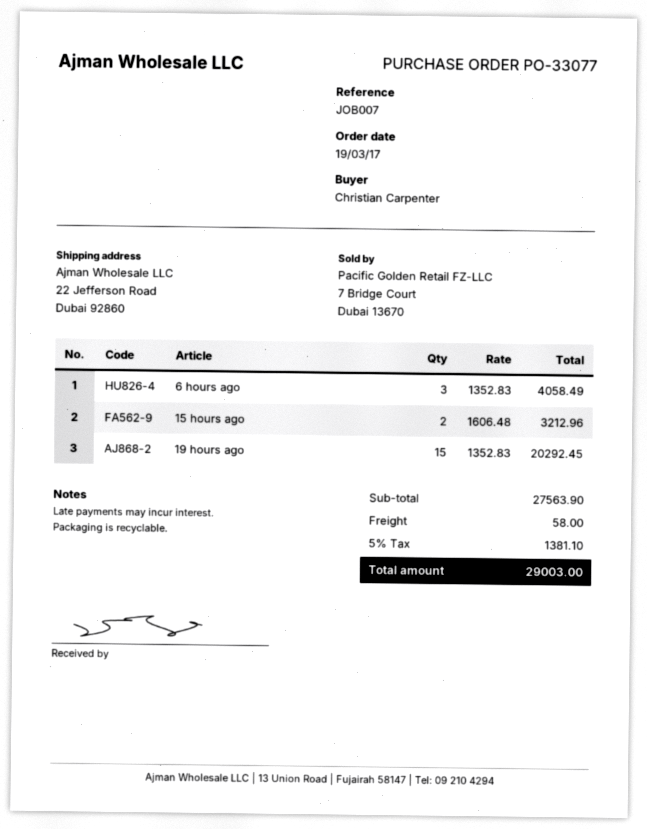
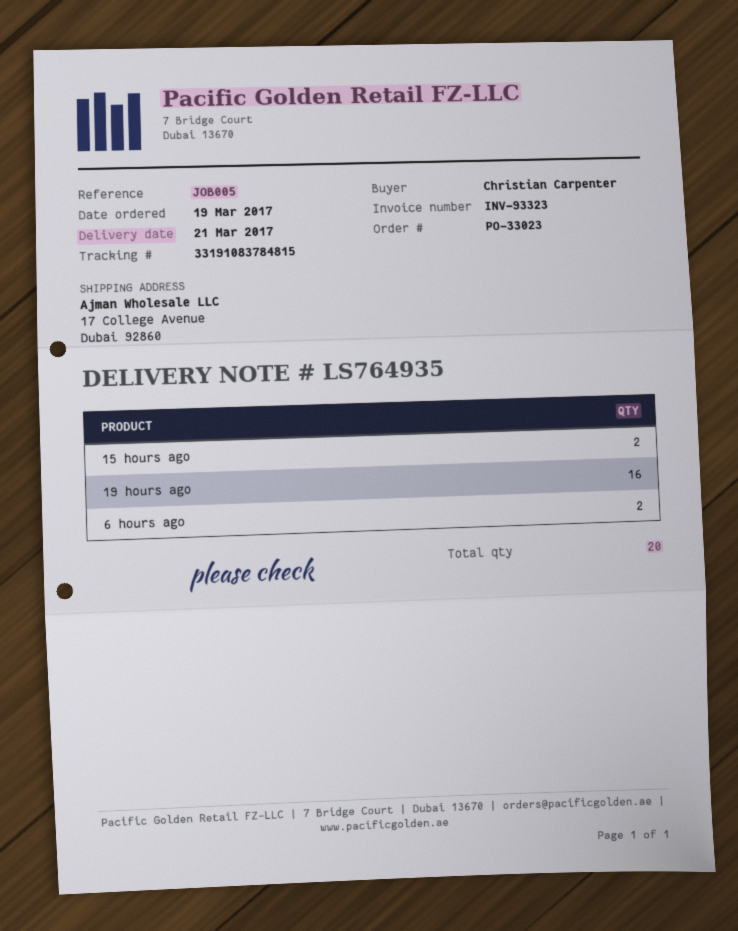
order number: PO-33077 -> PO-33023
reference: JOB007 -> JOB005
ship to: 22 Jefferson Road, Dubai 92860 -> 17 College Avenue, Dubai 92860
6 hours ago: 3 -> 2
19 hours ago: 15 -> 16

